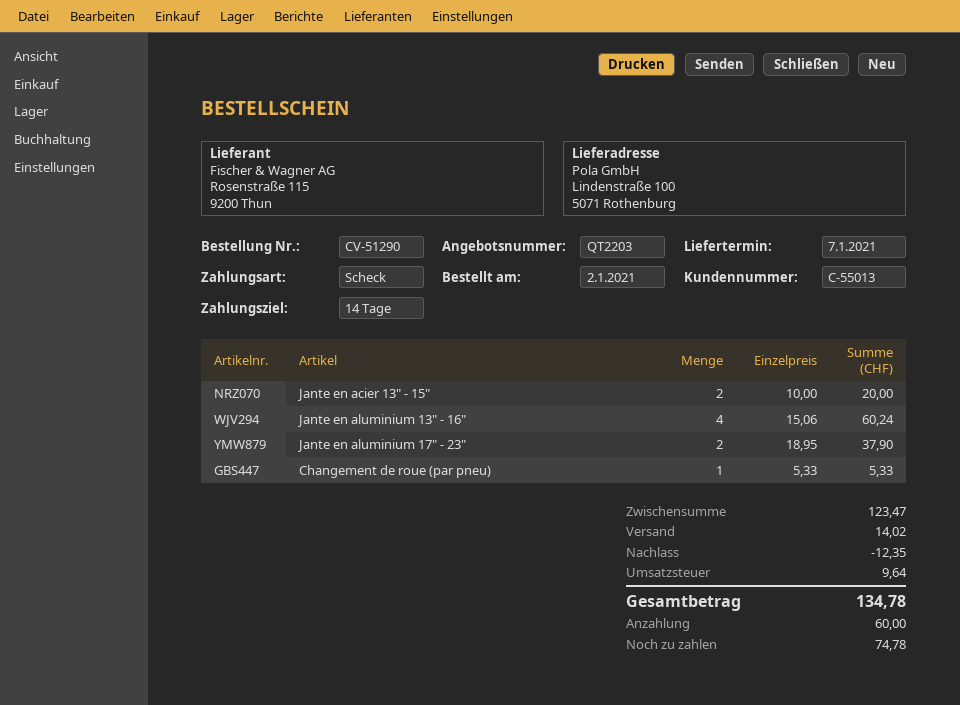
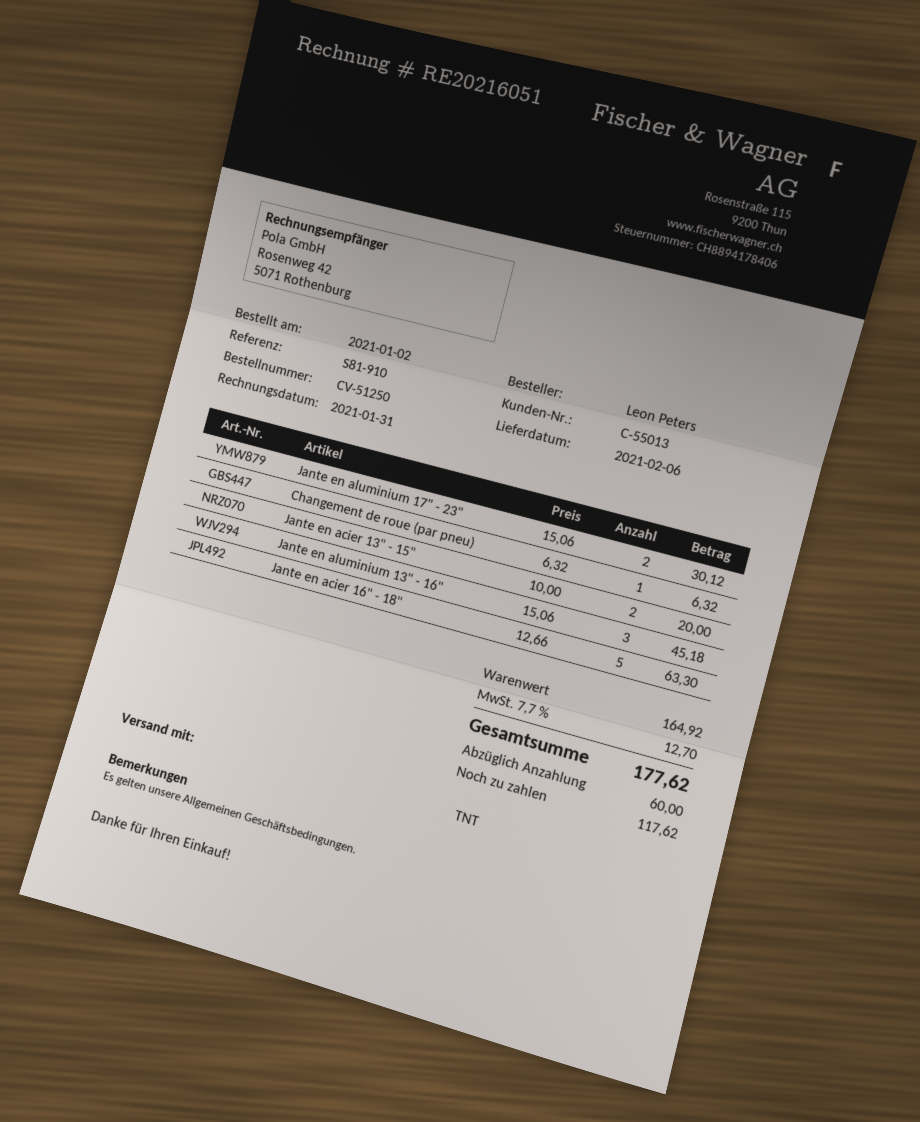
order number: CV-51290 -> CV-51250
delivery date: 2021-01-07 -> 2021-02-06
Jante en aluminium 13" - 16": 4 x 15.06 = 60.24 -> 3 x 15.06 = 45.18
Jante en aluminium 17" - 23": 2 x 18.95 = 37.90 -> 2 x 15.06 = 30.12
Changement de roue (par pneu): 1 x 5.33 = 5.33 -> 1 x 6.32 = 6.32
Jante en acier 16" - 18": none -> 5 x 12.66 = 63.30
subtotal: 123.47 -> 164.92
discount: 12.35 -> none
shipping: 14.02 -> none
tax: 9.64 -> 12.70
total: 134.78 -> 177.62
balance: 74.78 -> 117.62

